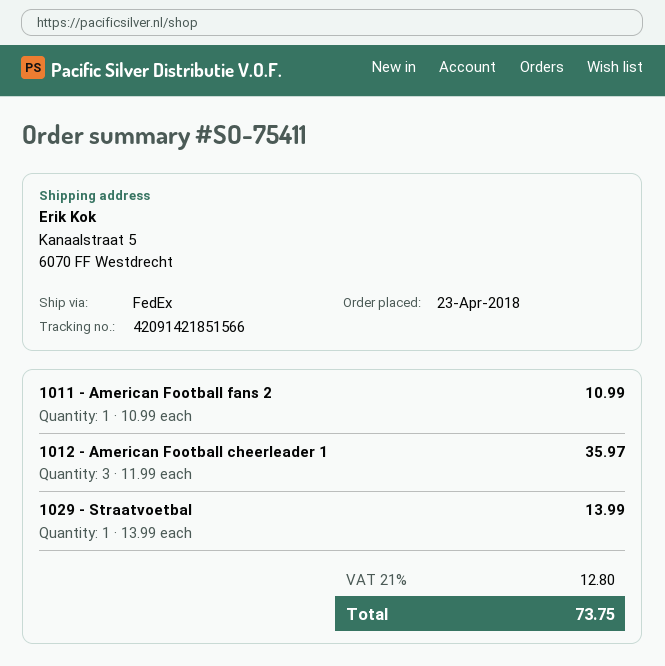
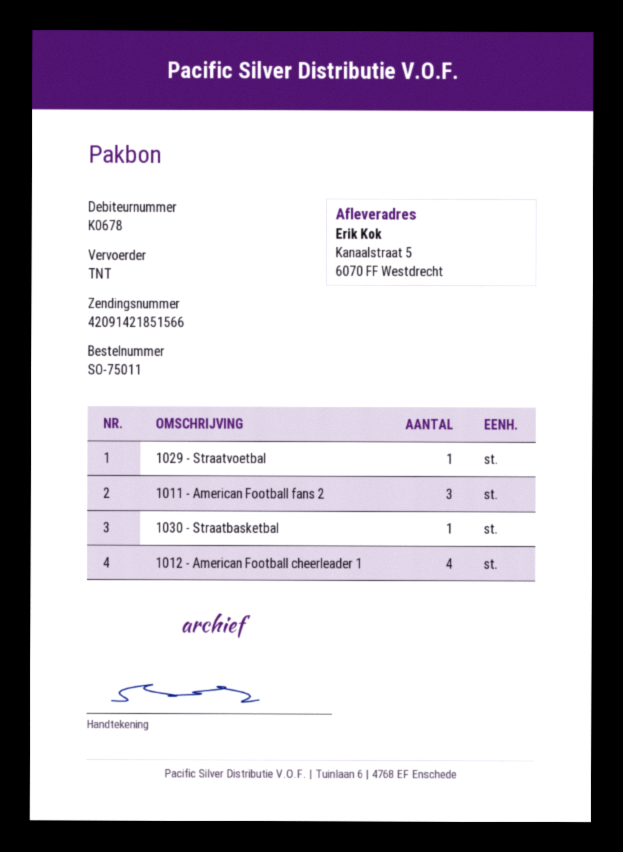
order number: SO-75411 -> SO-75011
shipping method: FedEx -> TNT
1011 - American Football fans 2: 1 -> 3
1012 - American Football cheerleader 1: 3 -> 4
1030 - Straatbasketbal: none -> 1

